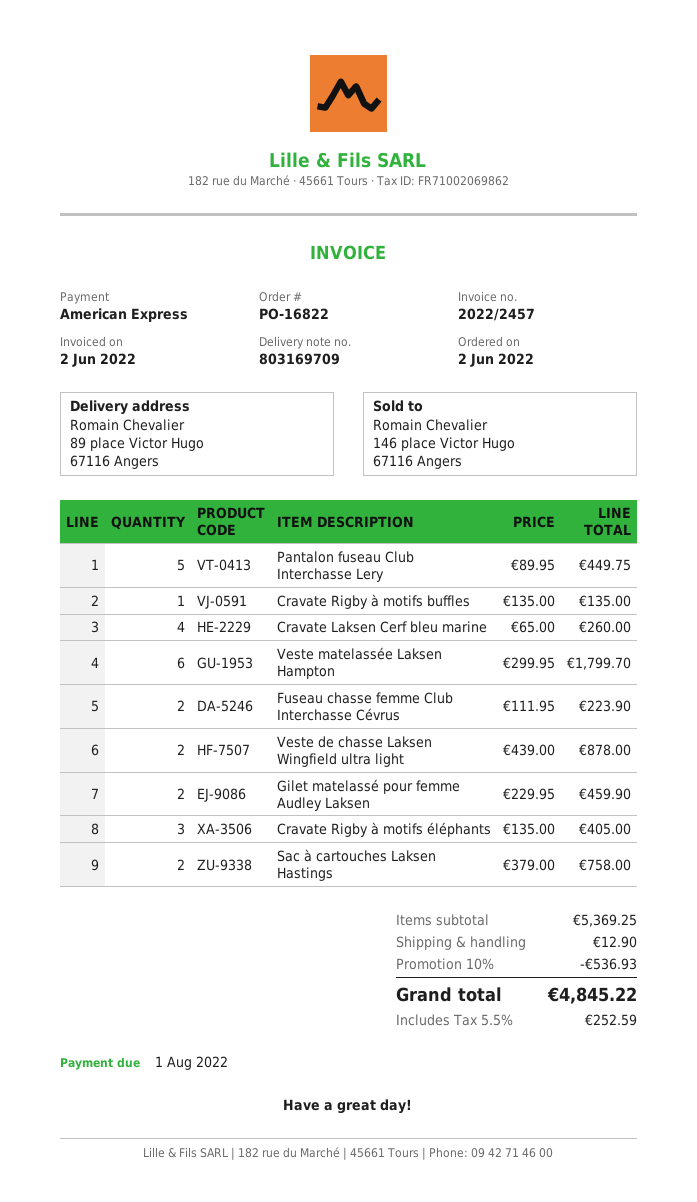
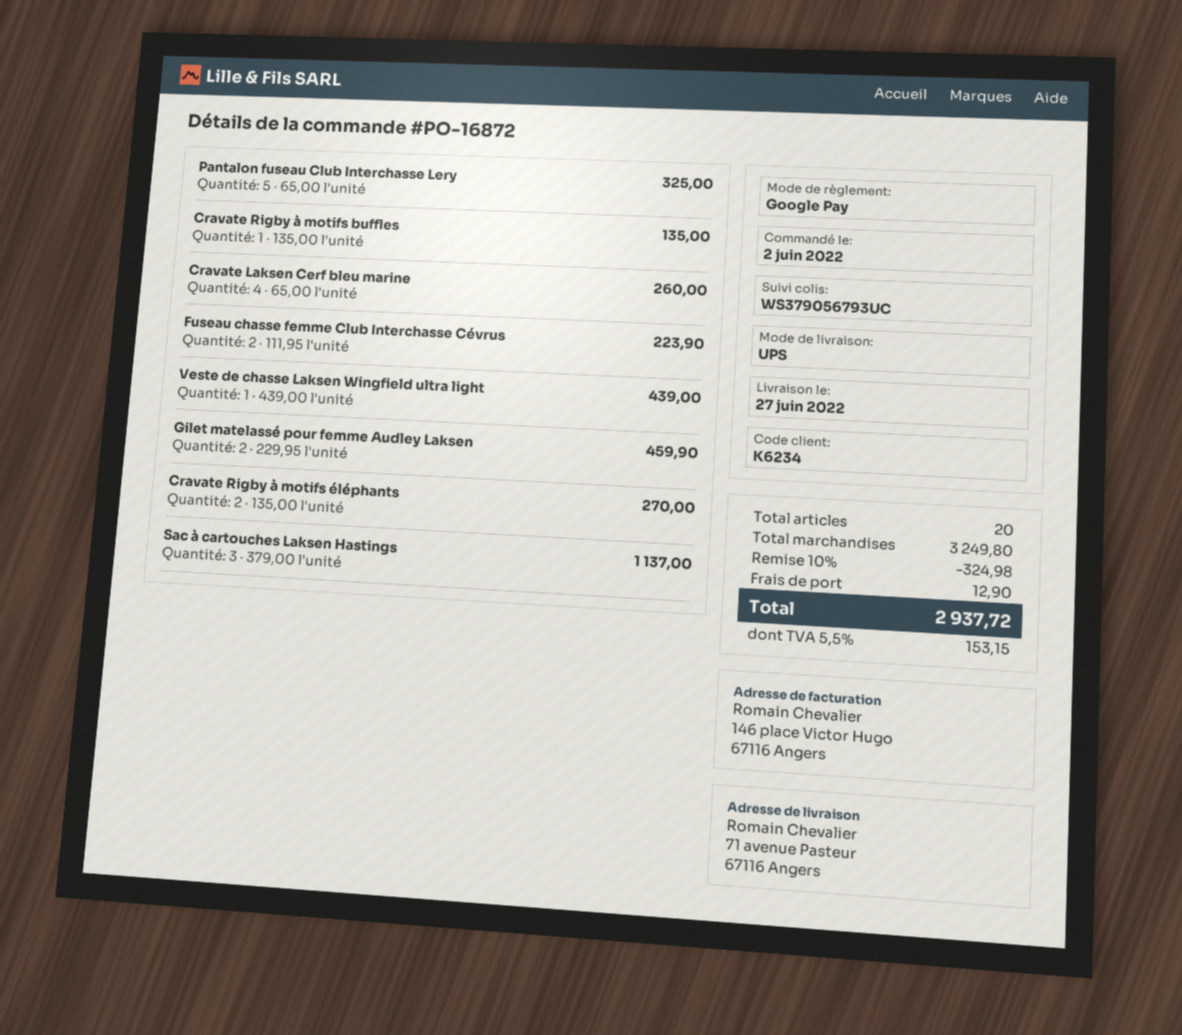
order number: PO-16822 -> PO-16872
payment method: American Express -> Google Pay
ship to: 89 place Victor Hugo, 67116 Angers -> 71 avenue Pasteur, 67116 Angers
Pantalon fuseau Club Interchasse Lery: 5 x 89.95 = 449.75 -> 5 x 65.00 = 325.00
Veste matelassée Laksen Hampton: 6 x 299.95 = 1799.70 -> none
Veste de chasse Laksen Wingfield ultra light: 2 x 439.00 = 878.00 -> 1 x 439.00 = 439.00
Cravate Rigby à motifs éléphants: 3 x 135.00 = 405.00 -> 2 x 135.00 = 270.00
Sac à cartouches Laksen Hastings: 2 x 379.00 = 758.00 -> 3 x 379.00 = 1137.00
subtotal: 5369.25 -> 3249.80
discount: 10% = 536.93 -> 10% = 324.98
tax: 5.5% = 252.59 -> 5.5% = 153.15
total: 4845.22 -> 2937.72

